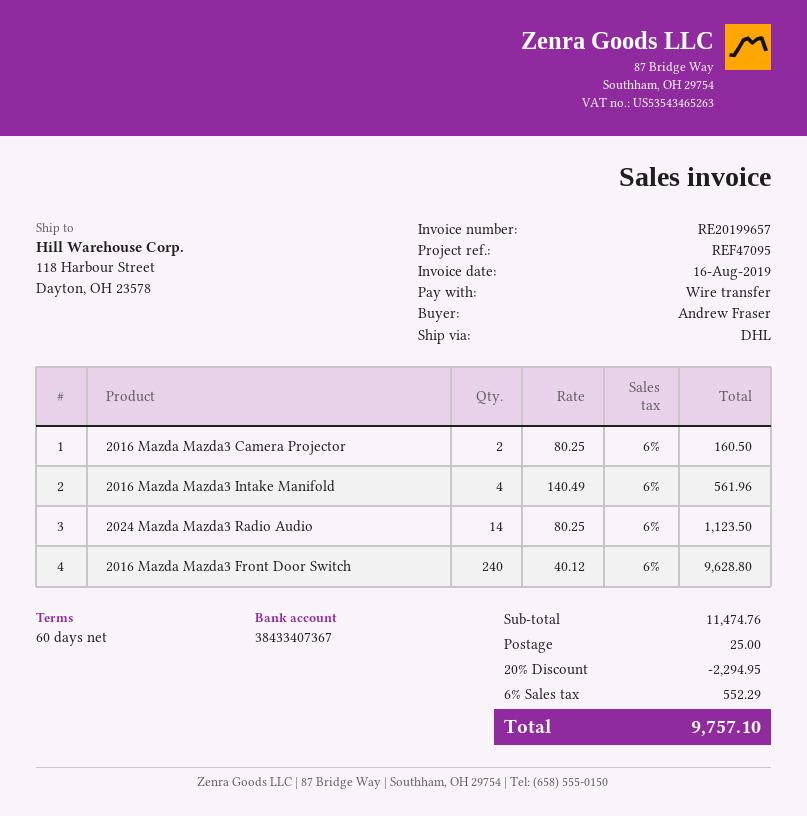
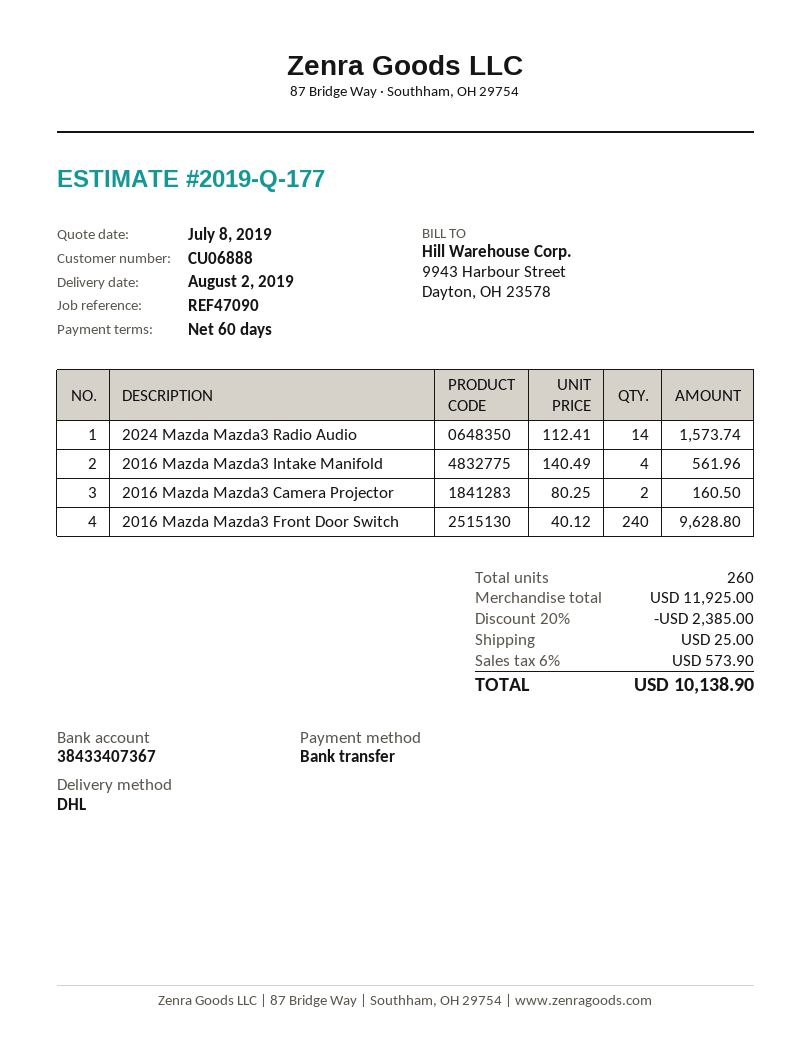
reference: REF47095 -> REF47090
2024 Mazda Mazda3 Radio Audio: 14 x 80.25 = 1123.50 -> 14 x 112.41 = 1573.74
subtotal: 11474.76 -> 11925.00
discount: 20% = 2294.95 -> 20% = 2385.00
tax: 6% = 552.29 -> 6% = 573.90
total: 9757.10 -> 10138.90

